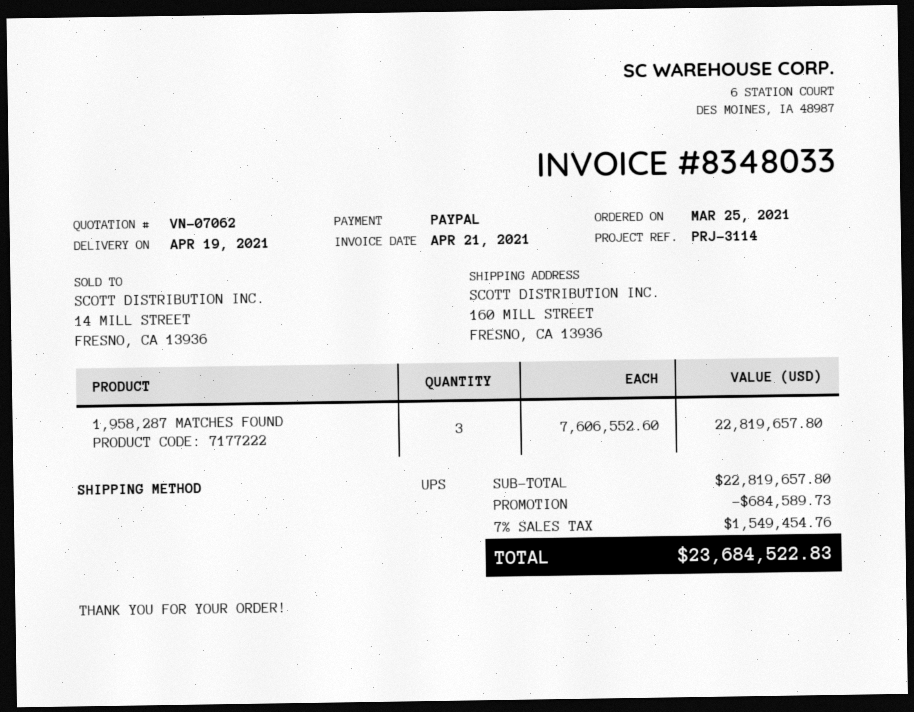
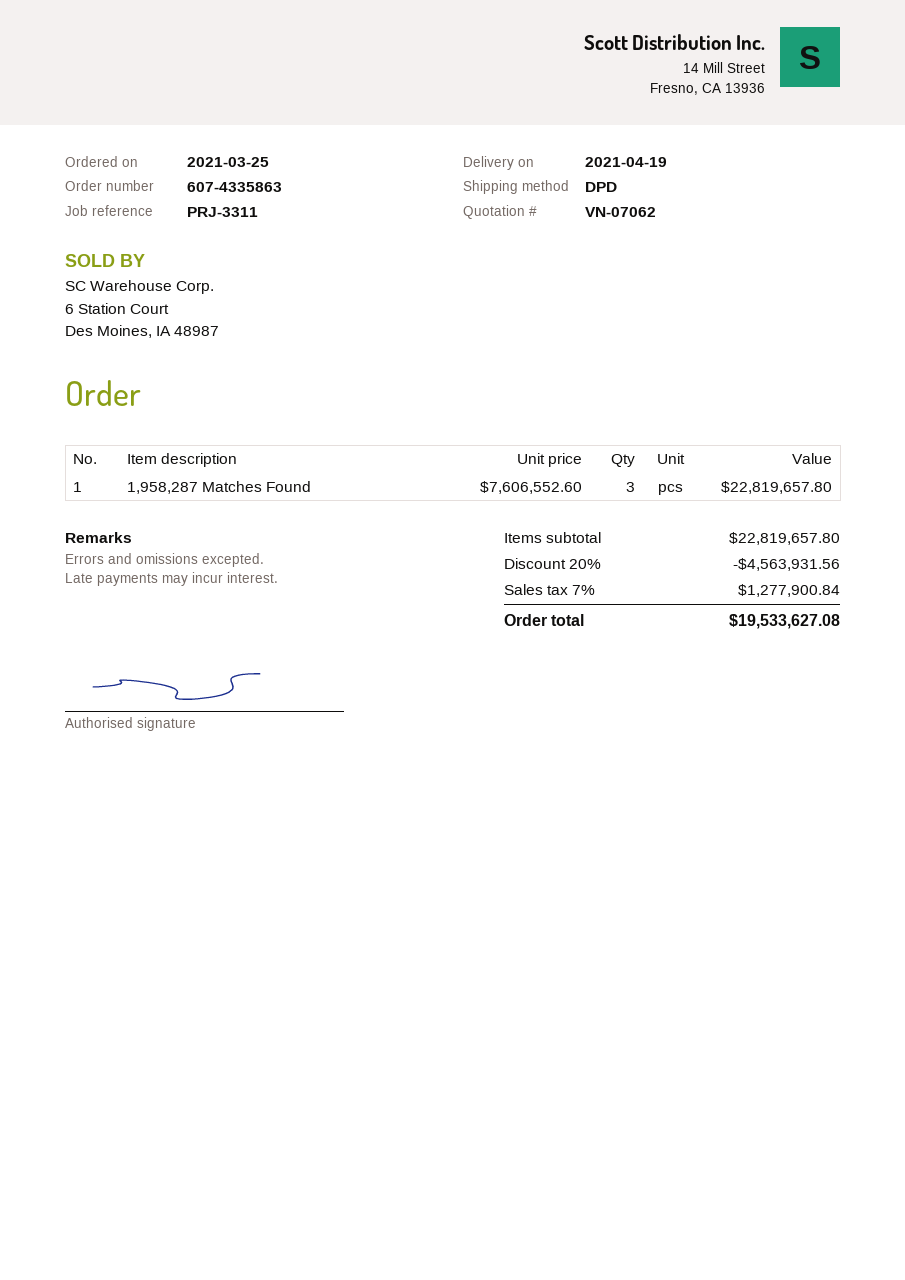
reference: PRJ-3114 -> PRJ-3311
shipping method: UPS -> DPD
discount: 684589.73 -> 4563931.56
tax: 7% = 1549454.76 -> 7% = 1277900.84
total: 23684522.83 -> 19533627.08

